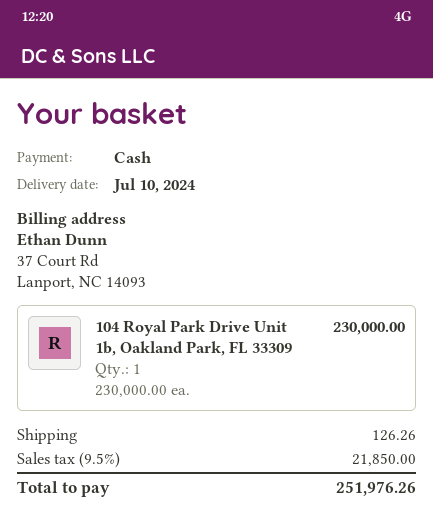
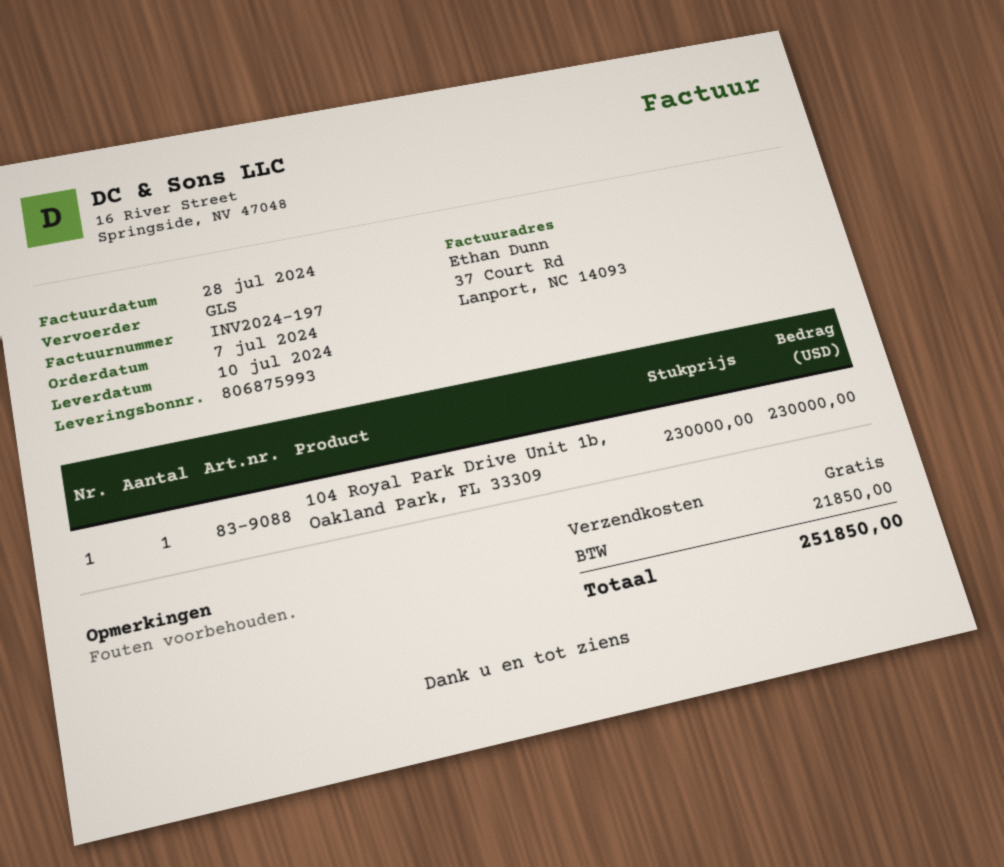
shipping: 126.26 -> 0.00
total: 251976.26 -> 251850.00

